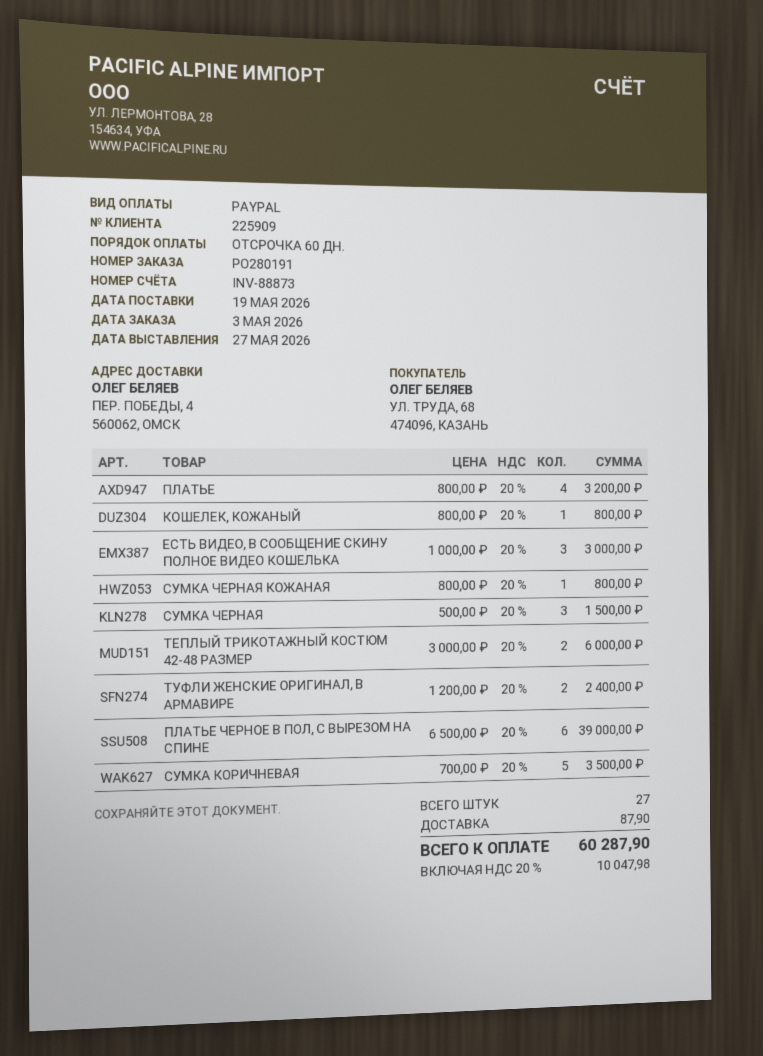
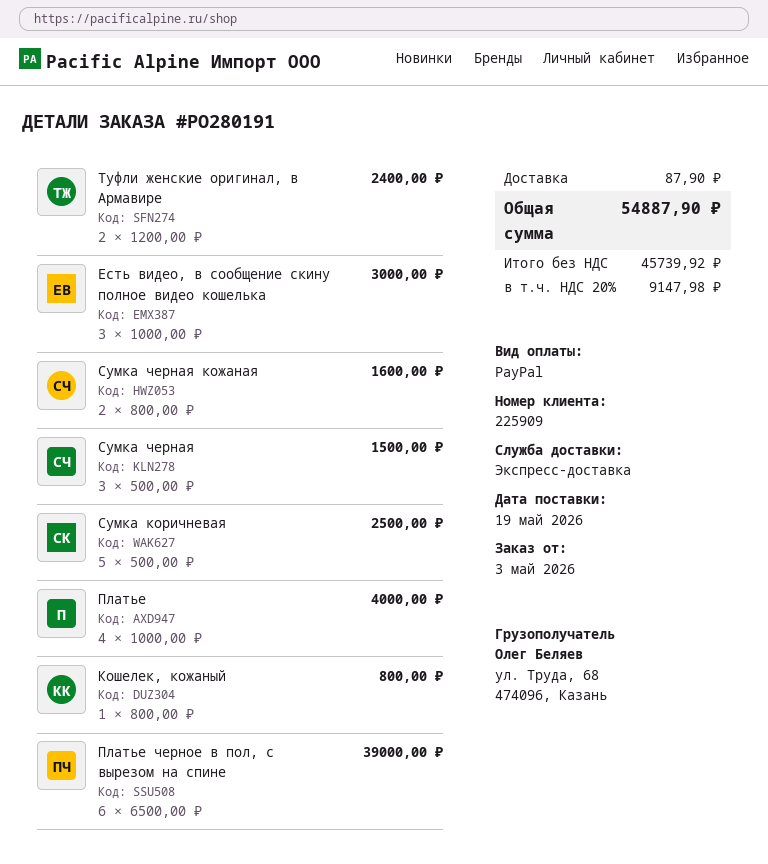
ship to: ПЕР. ПОБЕДЫ, 4, 560062, ОМСК -> ул. Труда, 68, 474096, Казань
ПЛАТЬЕ: 4 x 800.00 = 3200.00 -> 4 x 1000.00 = 4000.00
СУМКА ЧЕРНАЯ КОЖАНАЯ: 1 x 800.00 = 800.00 -> 2 x 800.00 = 1600.00
ТЕПЛЫЙ ТРИКОТАЖНЫЙ КОСТЮМ 42-48 РАЗМЕР: 2 x 3000.00 = 6000.00 -> none
СУМКА КОРИЧНЕВАЯ: 5 x 700.00 = 3500.00 -> 5 x 500.00 = 2500.00
tax: 20% = 10047.98 -> 20% = 9147.98
total: 60287.90 -> 54887.90

